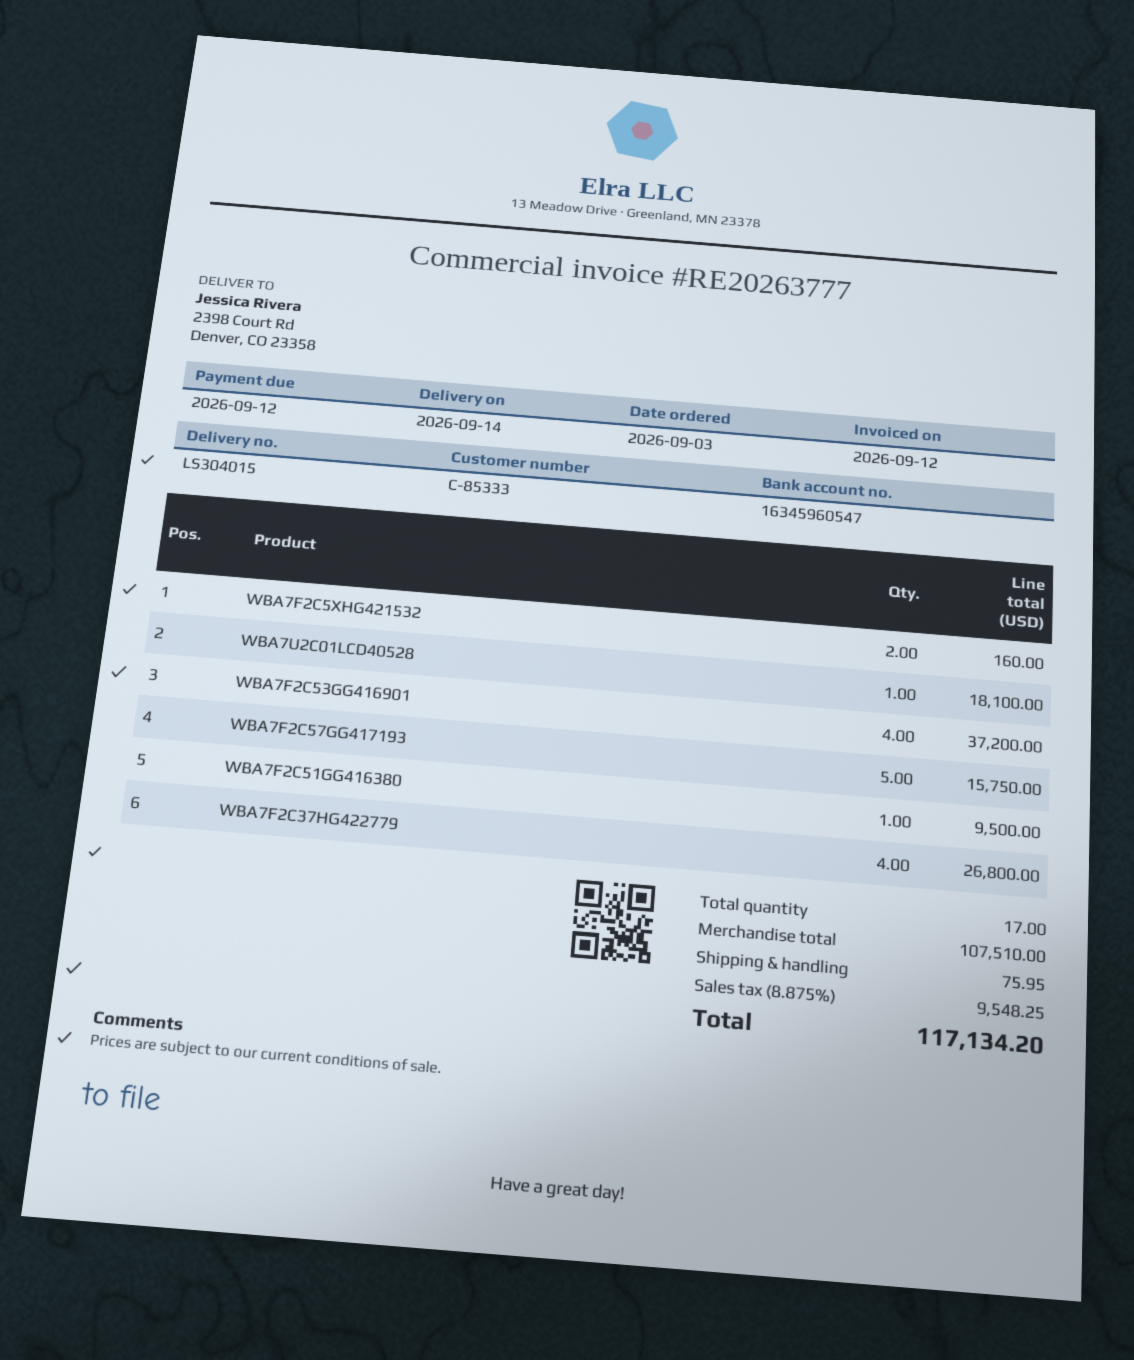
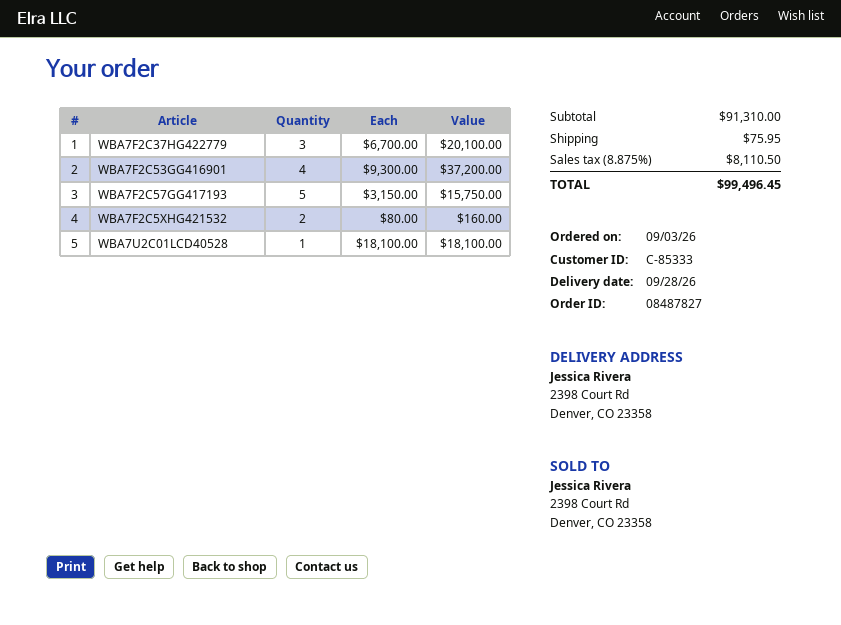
delivery date: 2026-09-14 -> 2026-09-28
WBA7F2C51GG416380: 1 for 9500.00 -> none
WBA7F2C37HG422779: 4 for 26800.00 -> 3 for 20100.00
subtotal: 107510.00 -> 91310.00
tax: 8.875% = 9548.25 -> 8.875% = 8110.50
total: 117134.20 -> 99496.45

